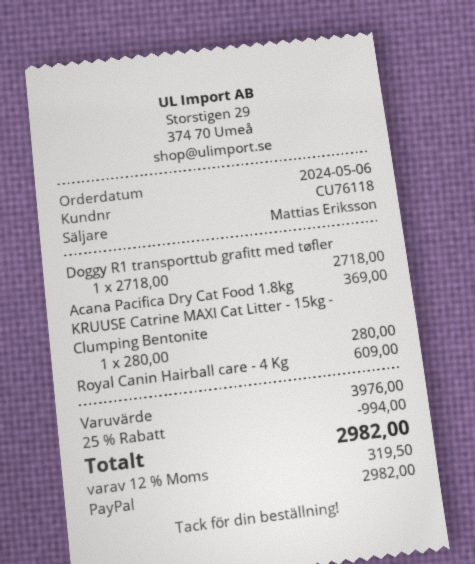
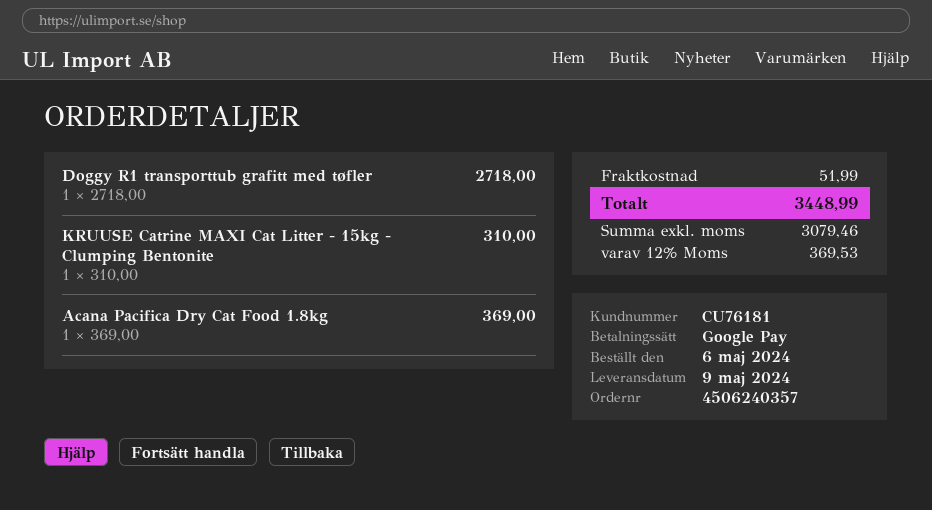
customer number: CU76118 -> CU76181
payment method: PayPal -> Google Pay
KRUUSE Catrine MAXI Cat Litter - 15kg - Clumping Bentonite: 1 x 280.00 = 280.00 -> 1 x 310.00 = 310.00
Royal Canin Hairball care - 4 Kg: 1 x 609.00 = 609.00 -> none
discount: 25% = 994.00 -> none
shipping: none -> 51.99
tax: 12% = 319.50 -> 12% = 369.53
total: 2982.00 -> 3448.99

